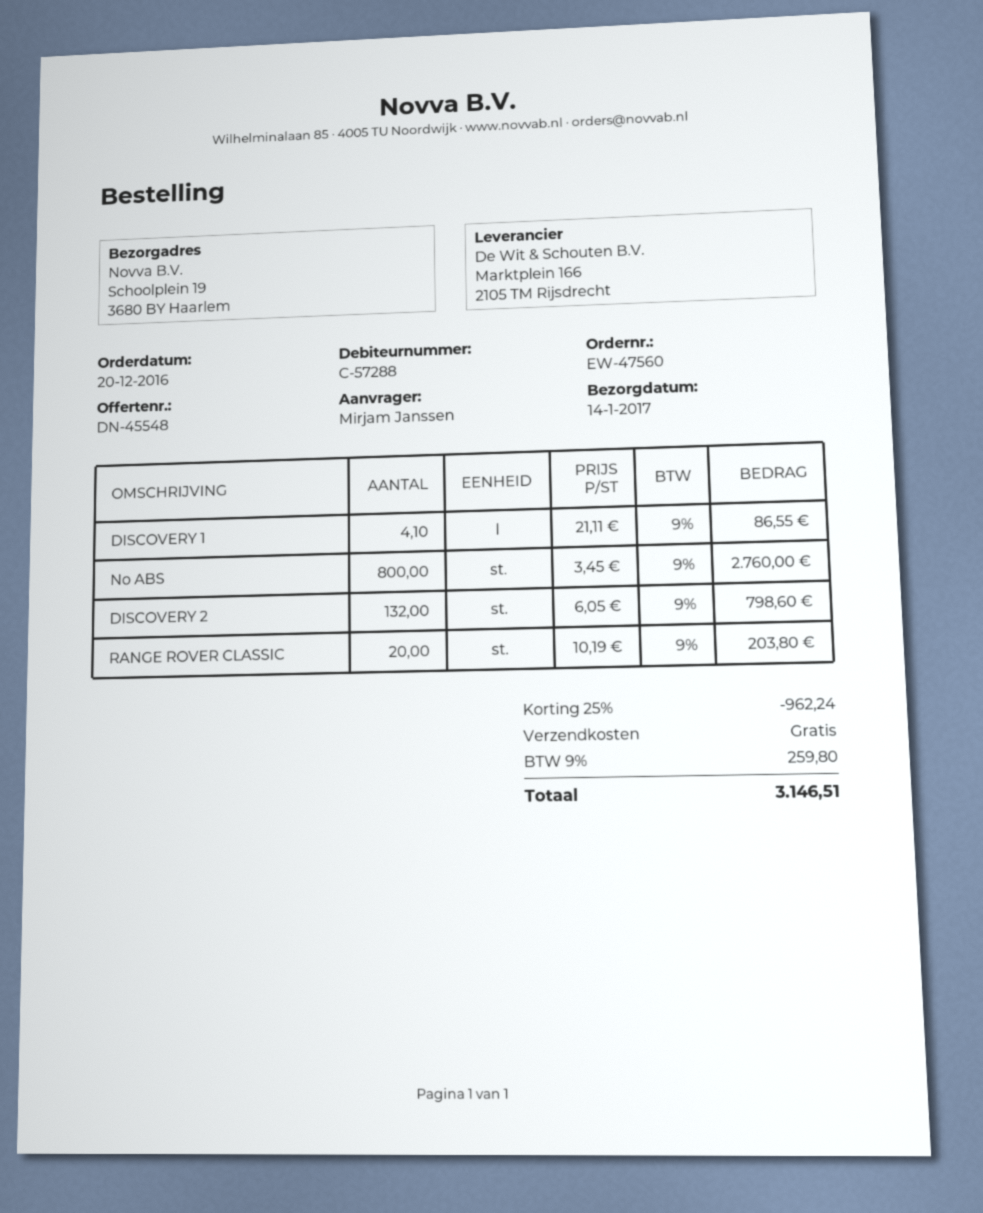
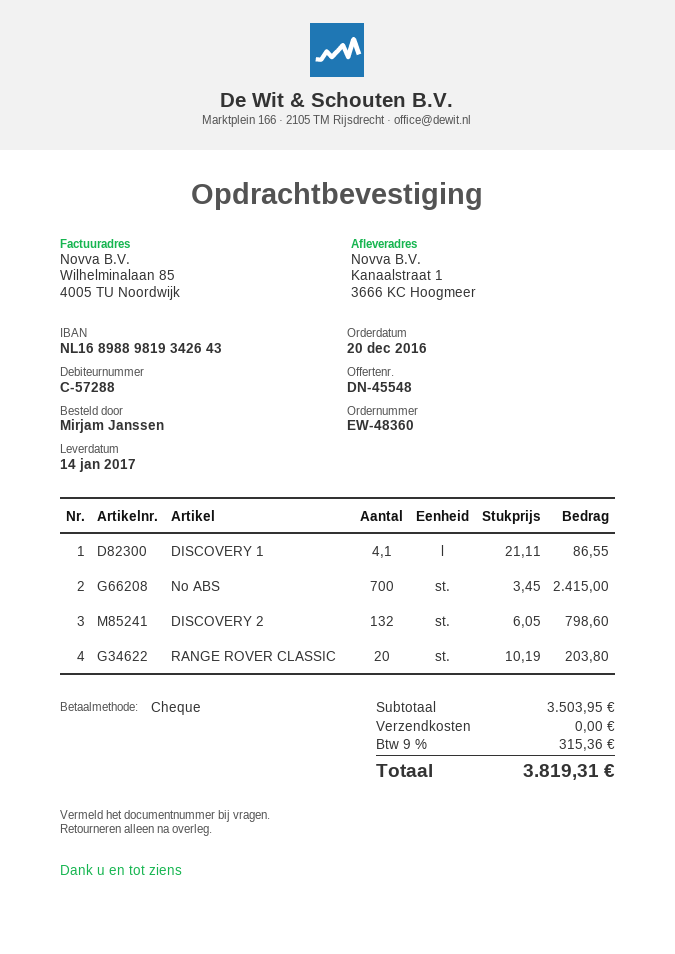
order number: EW-47560 -> EW-48360
ship to: Schoolplein 19, 3680 BY Haarlem -> Kanaalstraat 1, 3666 KC Hoogmeer
No ABS: 800 x 3.45 = 2760.00 -> 700 x 3.45 = 2415.00
discount: 25% = 962.24 -> none
tax: 9% = 259.80 -> 9% = 315.36
total: 3146.51 -> 3819.31

